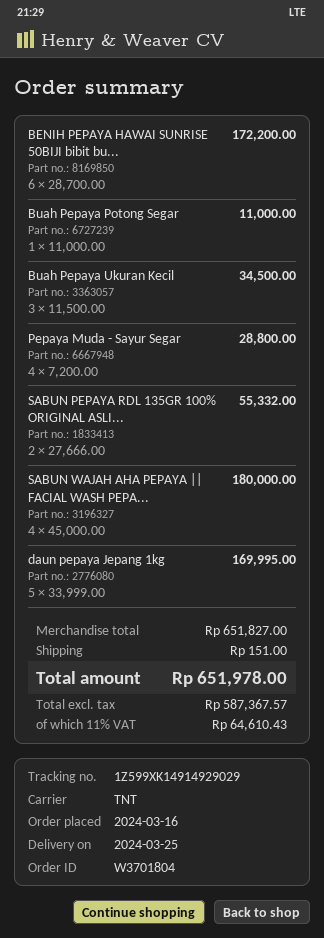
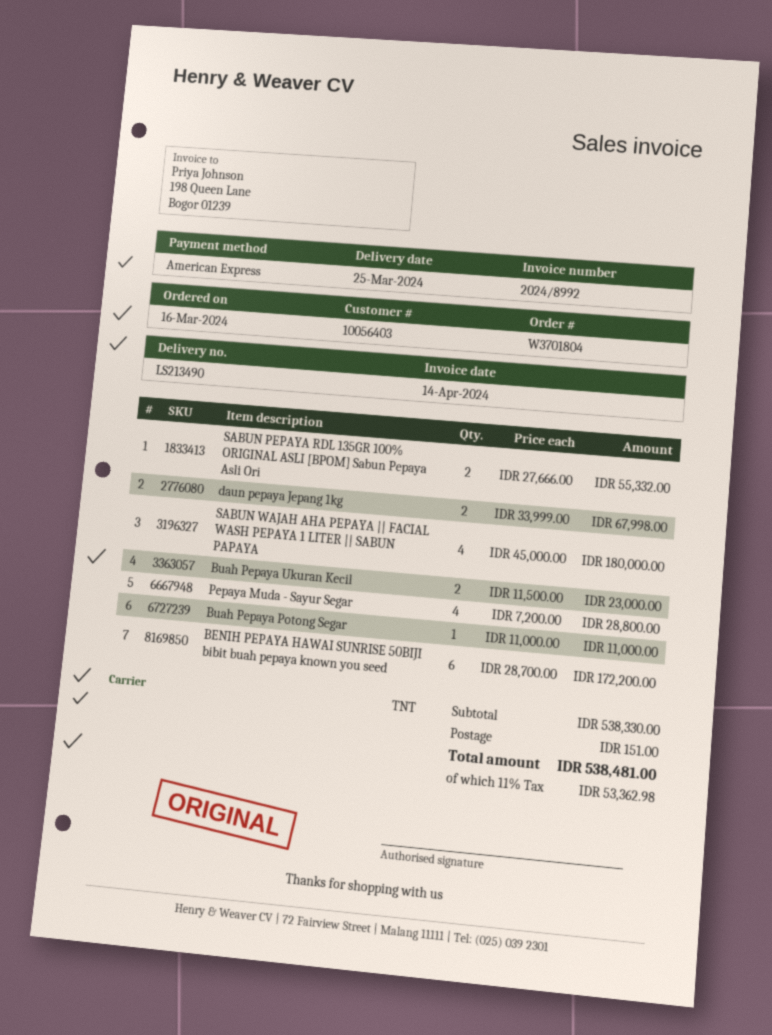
Buah Pepaya Ukuran Kecil: 3 x 11500.00 = 34500.00 -> 2 x 11500.00 = 23000.00
daun pepaya Jepang 1kg: 5 x 33999.00 = 169995.00 -> 2 x 33999.00 = 67998.00
subtotal: 651827.00 -> 538330.00
tax: 11% = 64610.43 -> 11% = 53362.98
total: 651978.00 -> 538481.00

